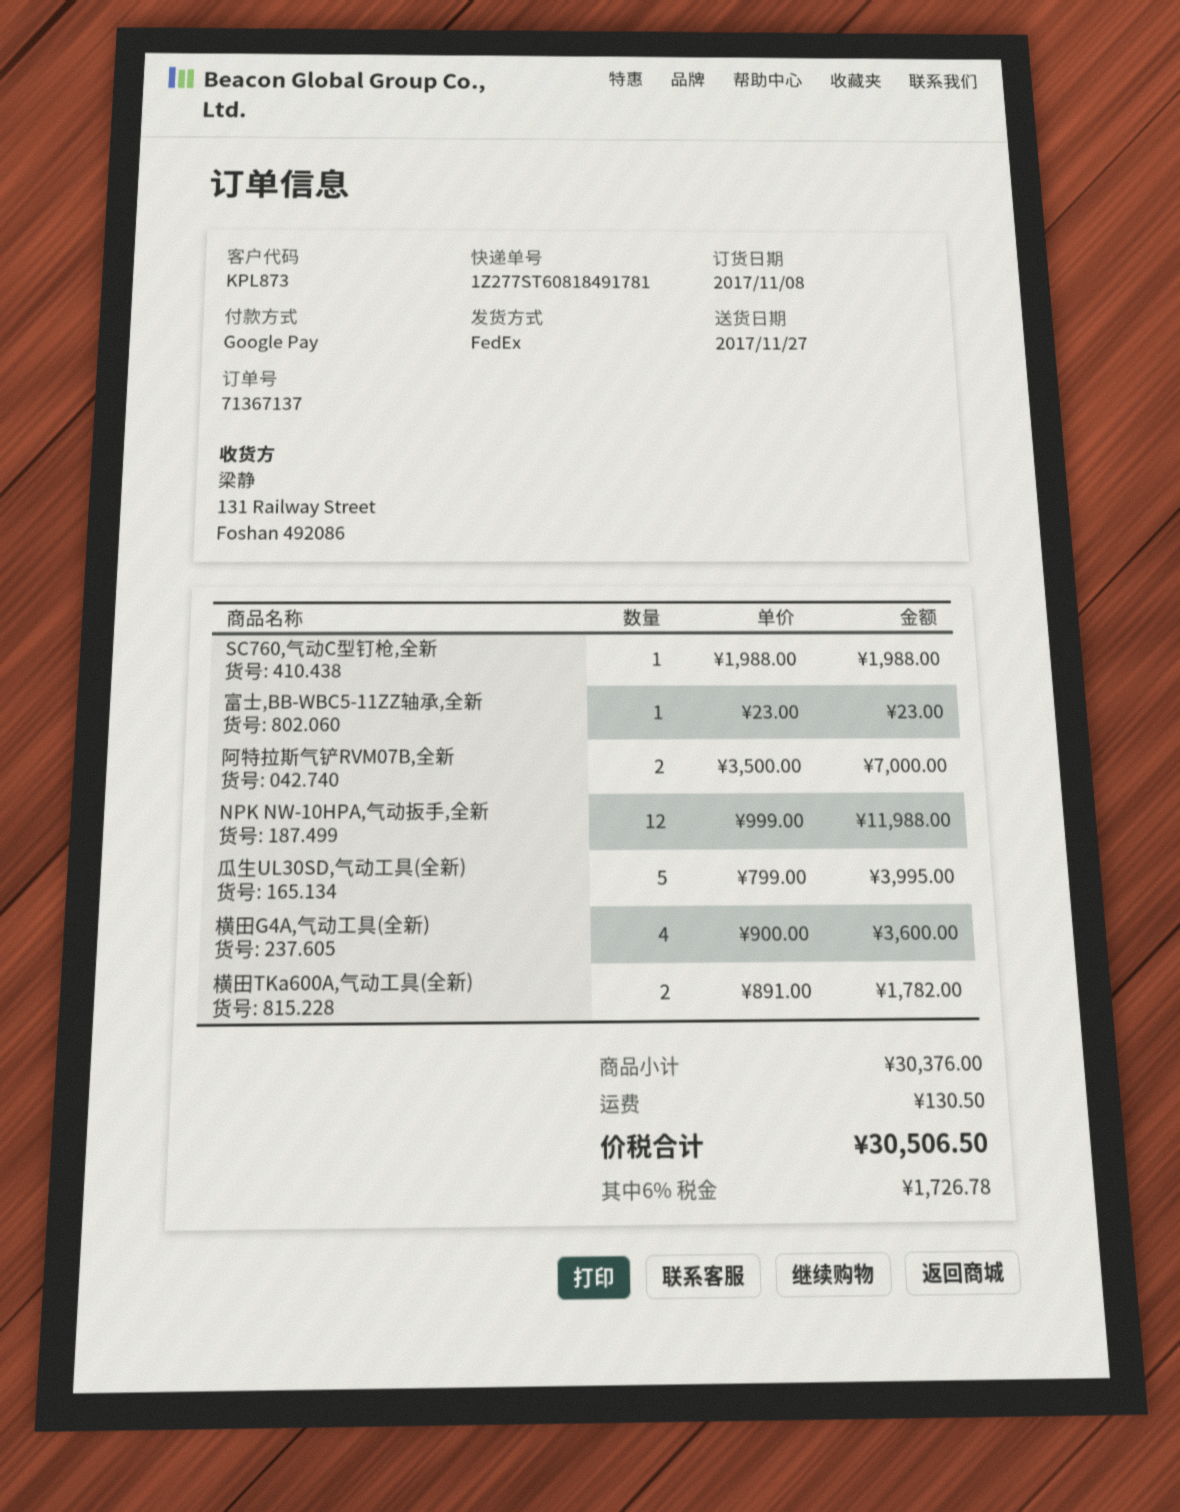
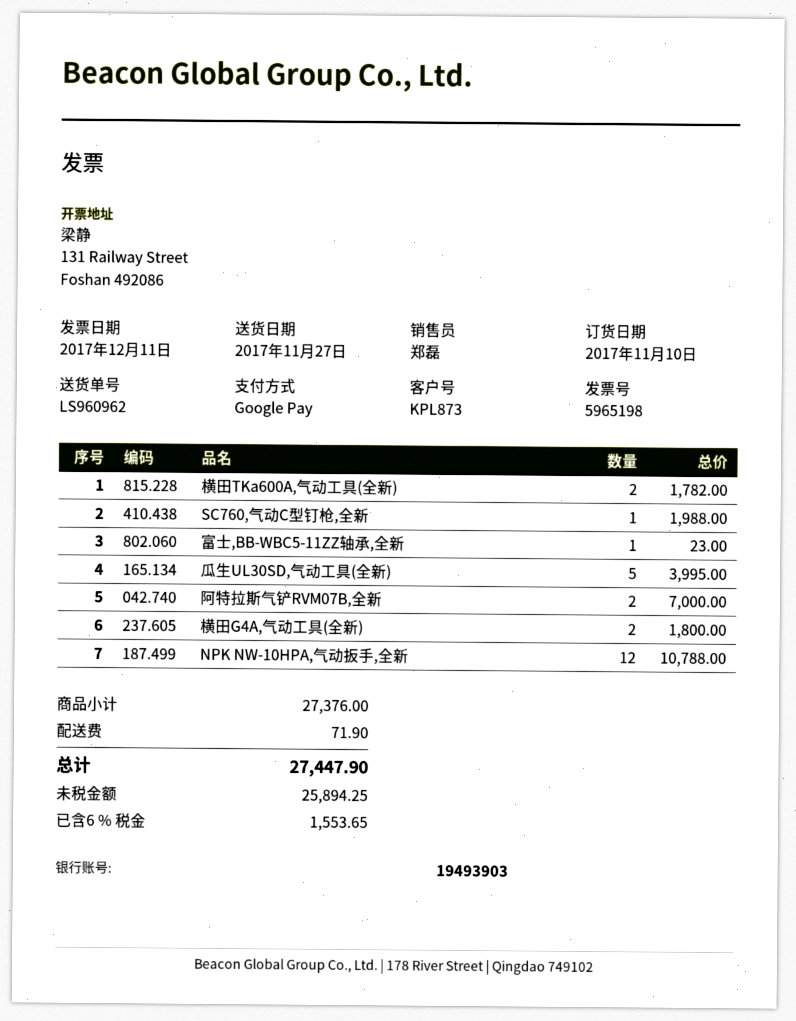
order date: 2017-11-08 -> 2017-11-10
NPK NW-10HPA,气动扳手,全新: 12 for 11988.00 -> 12 for 10788.00
横田G4A,气动工具(全新): 4 for 3600.00 -> 2 for 1800.00
subtotal: 30376.00 -> 27376.00
shipping: 130.50 -> 71.90
tax: 6% = 1726.78 -> 6% = 1553.65
total: 30506.50 -> 27447.90

